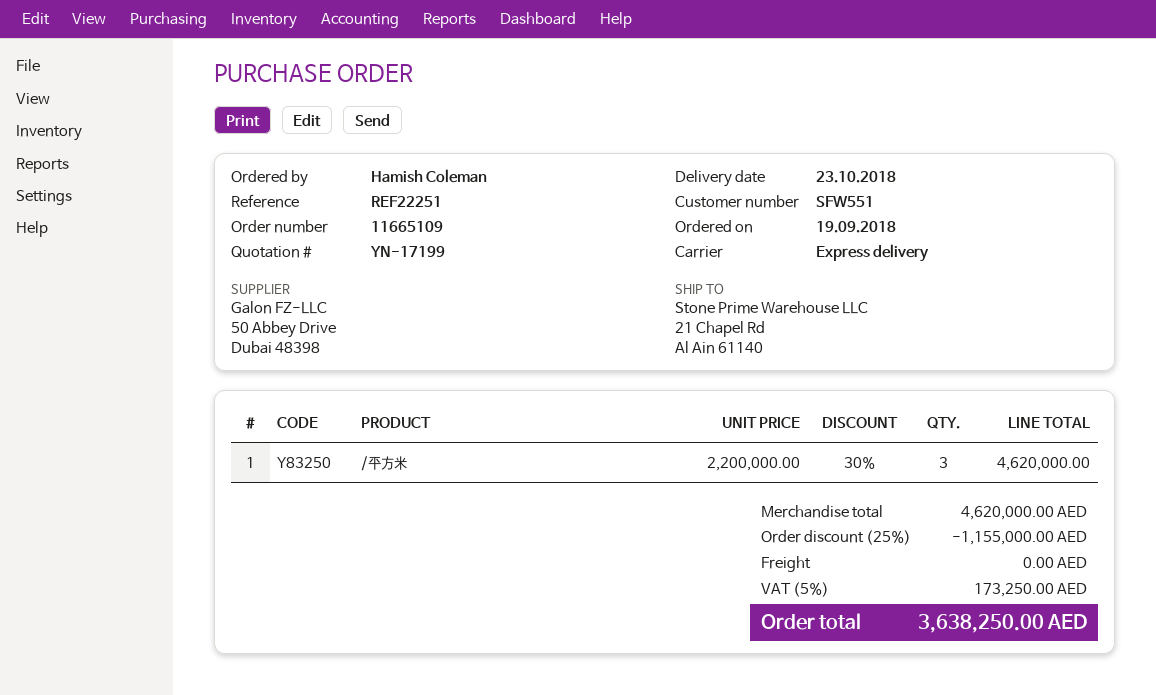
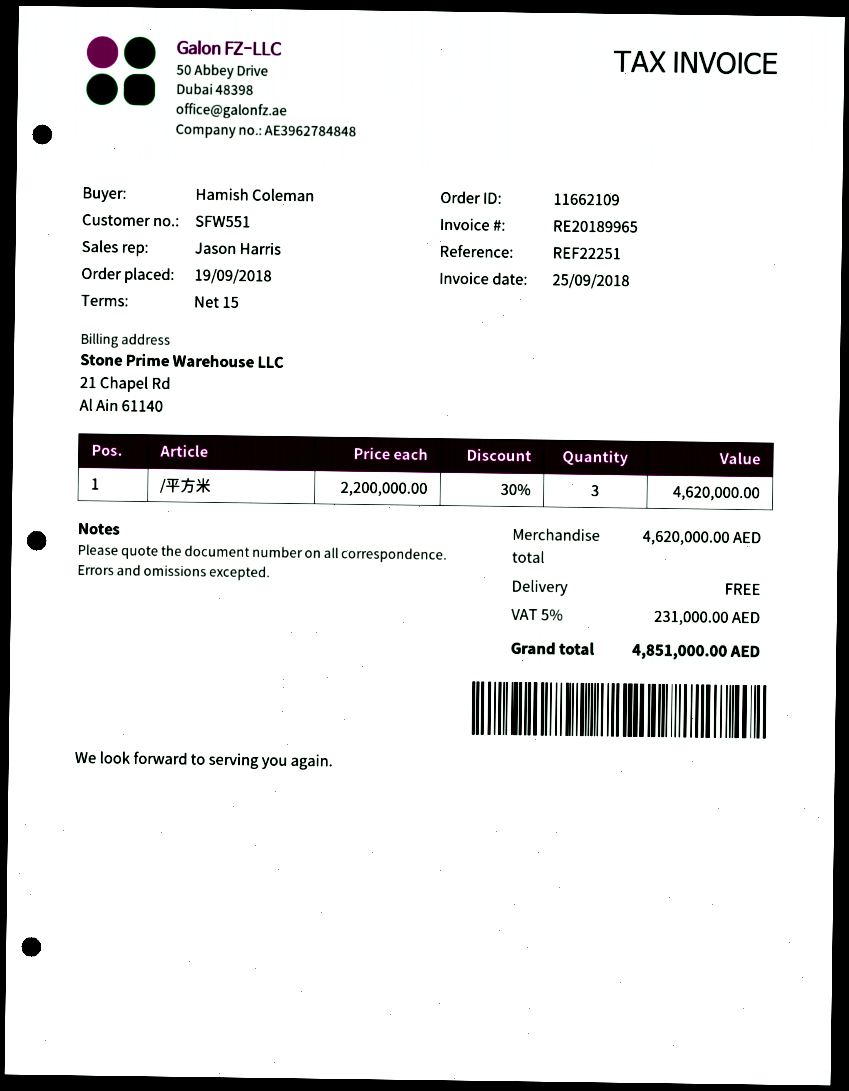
order number: 11665109 -> 11662109
discount: 25% = 1155000.00 -> none
tax: 5% = 173250.00 -> 5% = 231000.00
total: 3638250.00 -> 4851000.00

